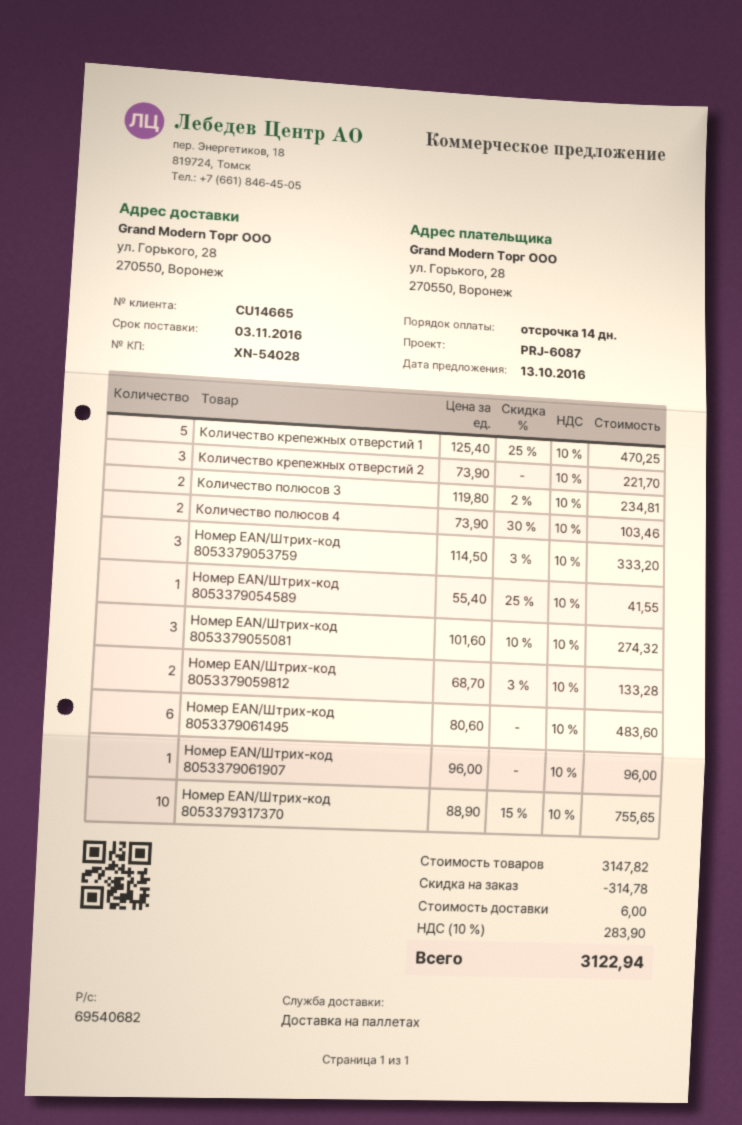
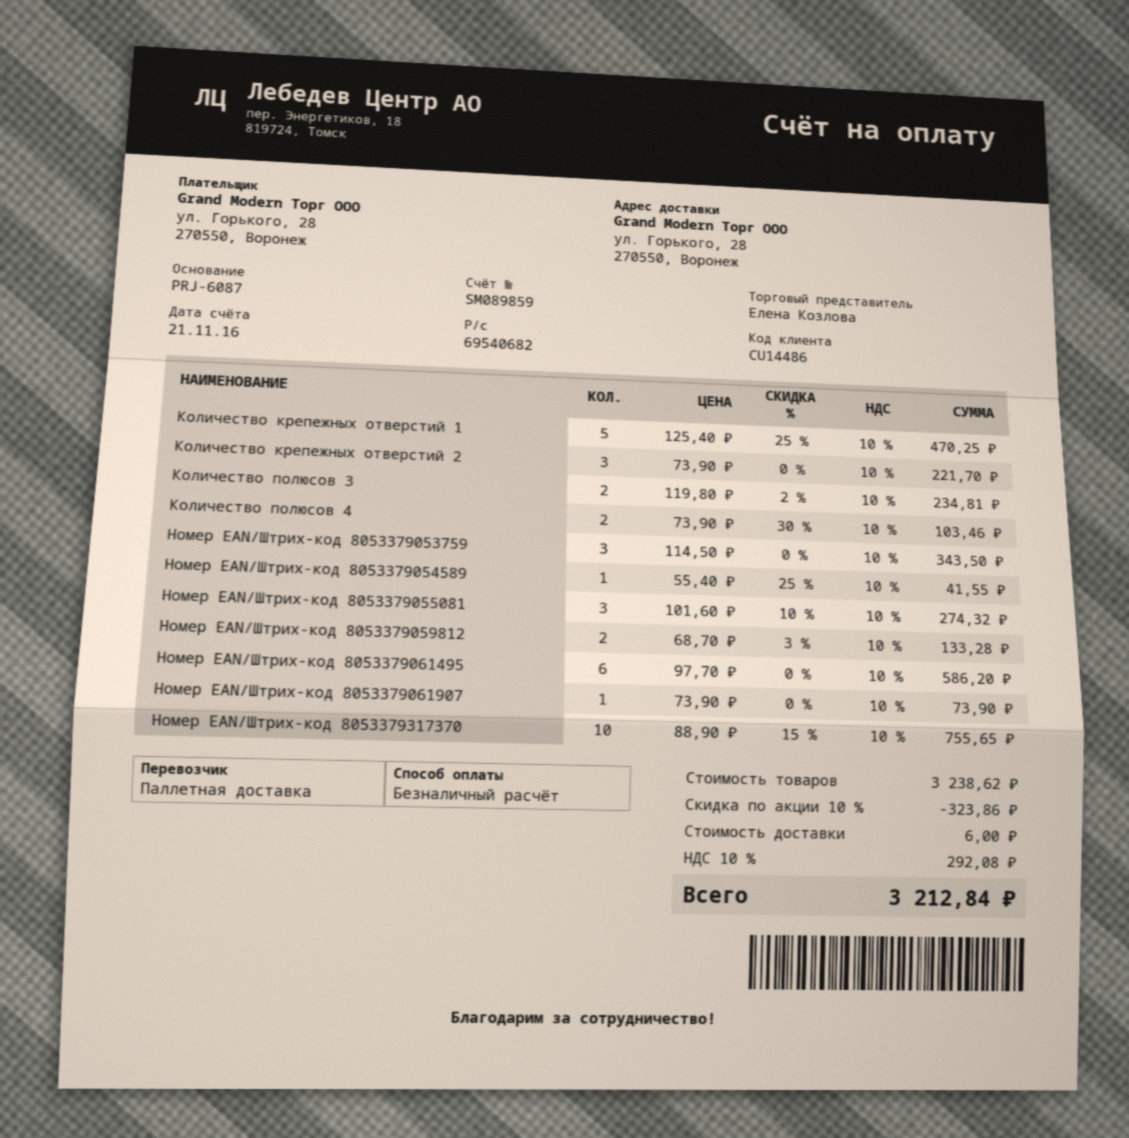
customer number: CU14665 -> CU14486
Номер EAN/Штрих-код 8053379053759: 3 x 114.50 - 3% = 333.20 -> 3 x 114.50 = 343.50
Номер EAN/Штрих-код 8053379061495: 6 x 80.60 = 483.60 -> 6 x 97.70 = 586.20
Номер EAN/Штрих-код 8053379061907: 1 x 96.00 = 96.00 -> 1 x 73.90 = 73.90
subtotal: 3147.82 -> 3238.62
discount: 314.78 -> 323.86
tax: 10% = 283.90 -> 10% = 292.08
total: 3122.94 -> 3212.84

